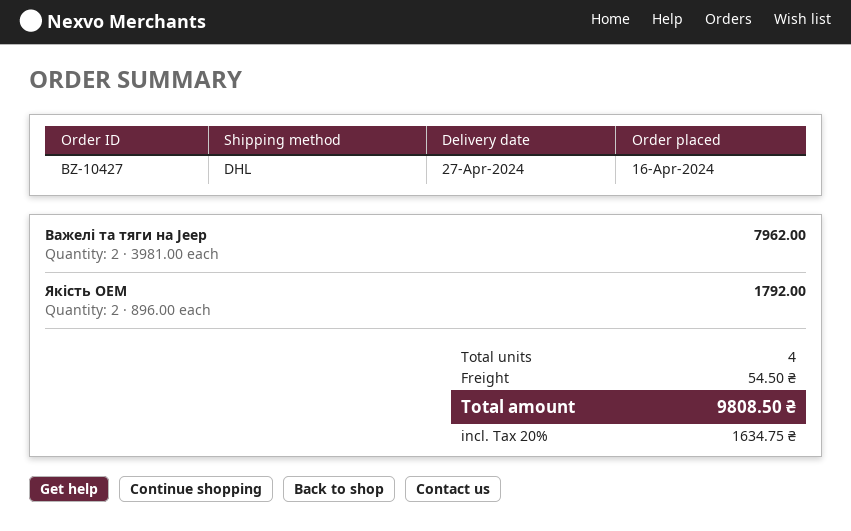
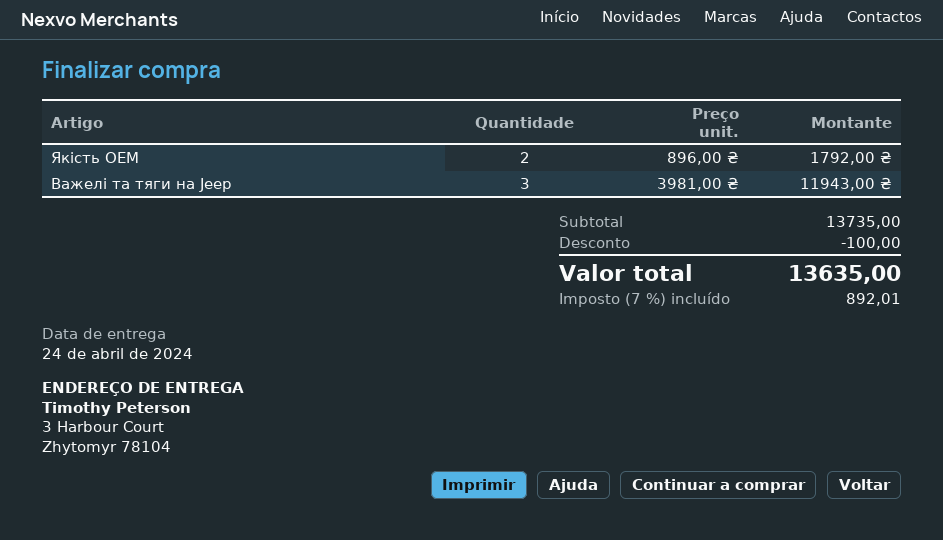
delivery date: 2024-04-27 -> 2024-04-24
Важелі та тяги на Jeep: 2 x 3981.00 = 7962.00 -> 3 x 3981.00 = 11943.00
discount: none -> 100.00
shipping: 54.50 -> none
tax: 20% = 1634.75 -> 7% = 892.01
total: 9808.50 -> 13635.00

